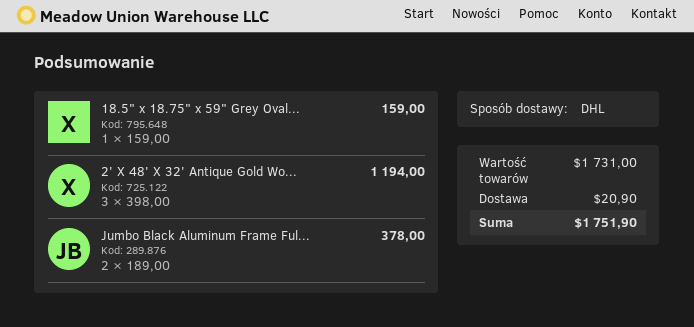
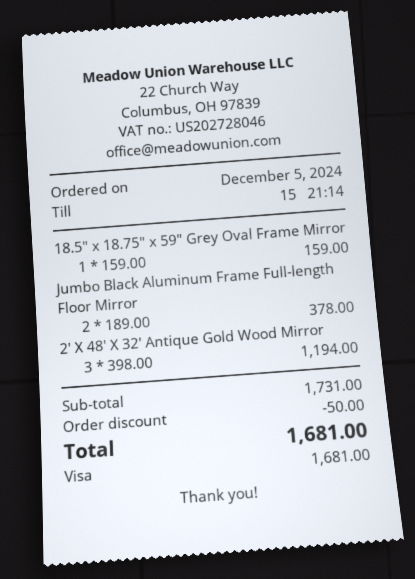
discount: none -> 50.00
shipping: 20.90 -> none
total: 1751.90 -> 1681.00

